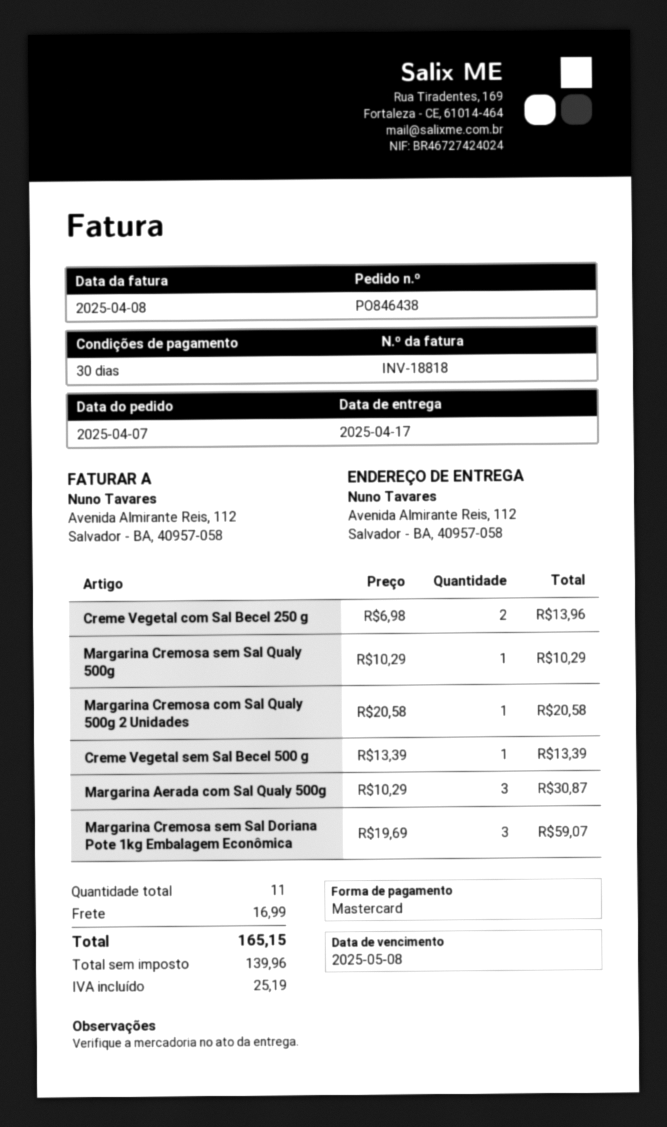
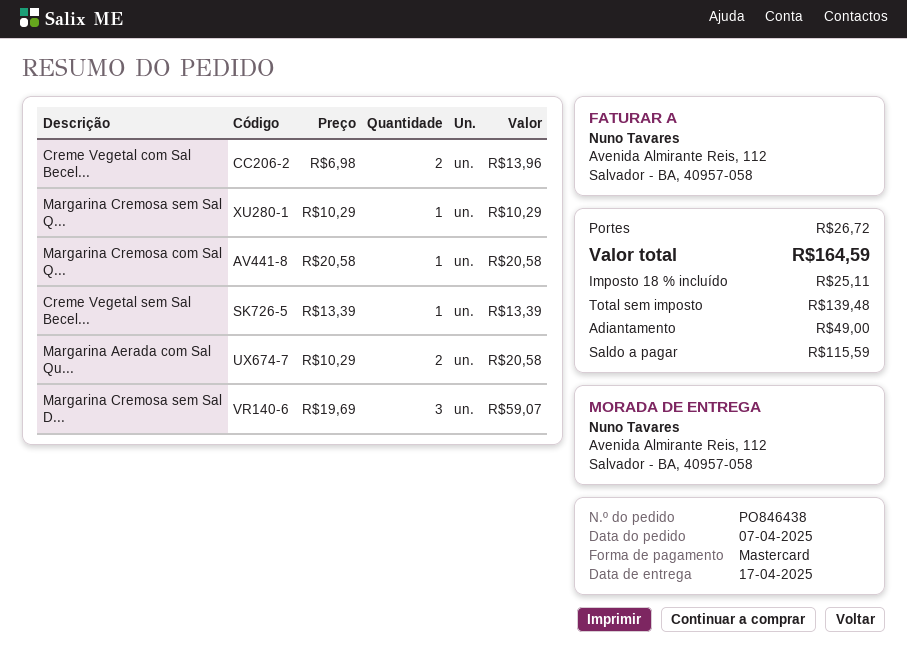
Margarina Aerada com Sal Qualy 500g: 3 x 10.29 = 30.87 -> 2 x 10.29 = 20.58
shipping: 16.99 -> 26.72
net: 139.96 -> 139.48
tax: 25.19 -> 25.11
total: 165.15 -> 164.59

